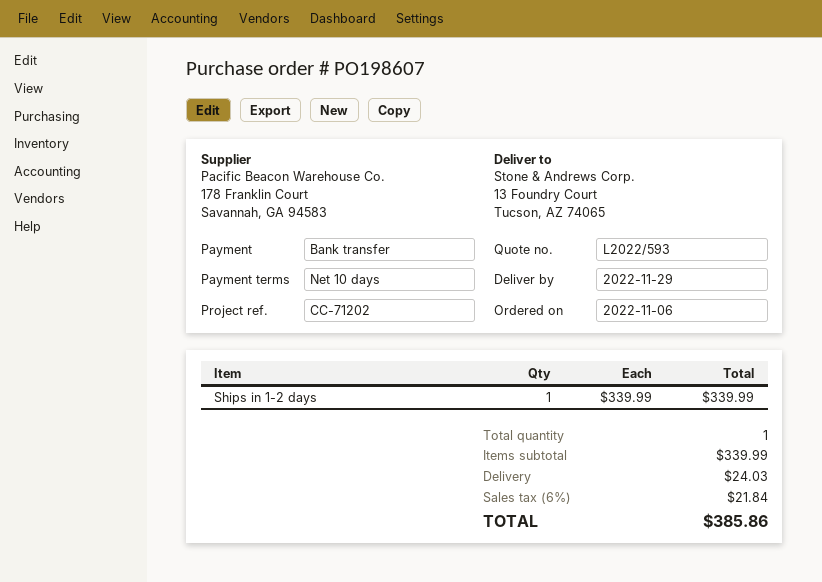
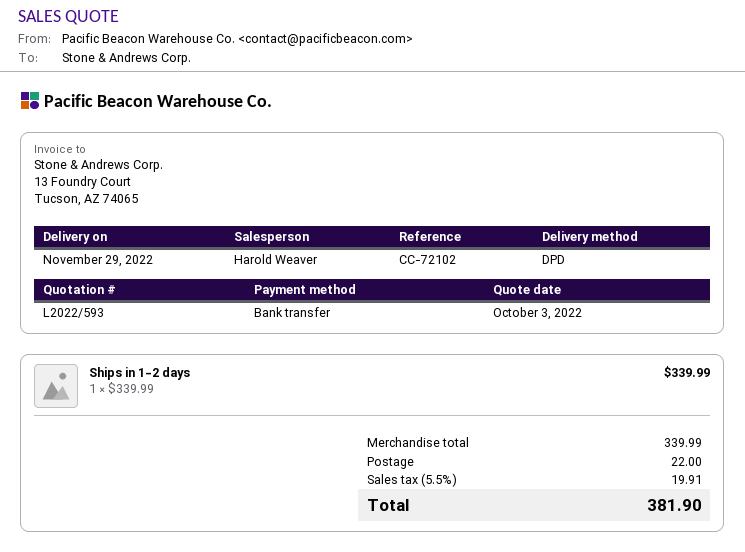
reference: CC-71202 -> CC-72102
shipping: 24.03 -> 22.00
tax: 6% = 21.84 -> 5.5% = 19.91
total: 385.86 -> 381.90

